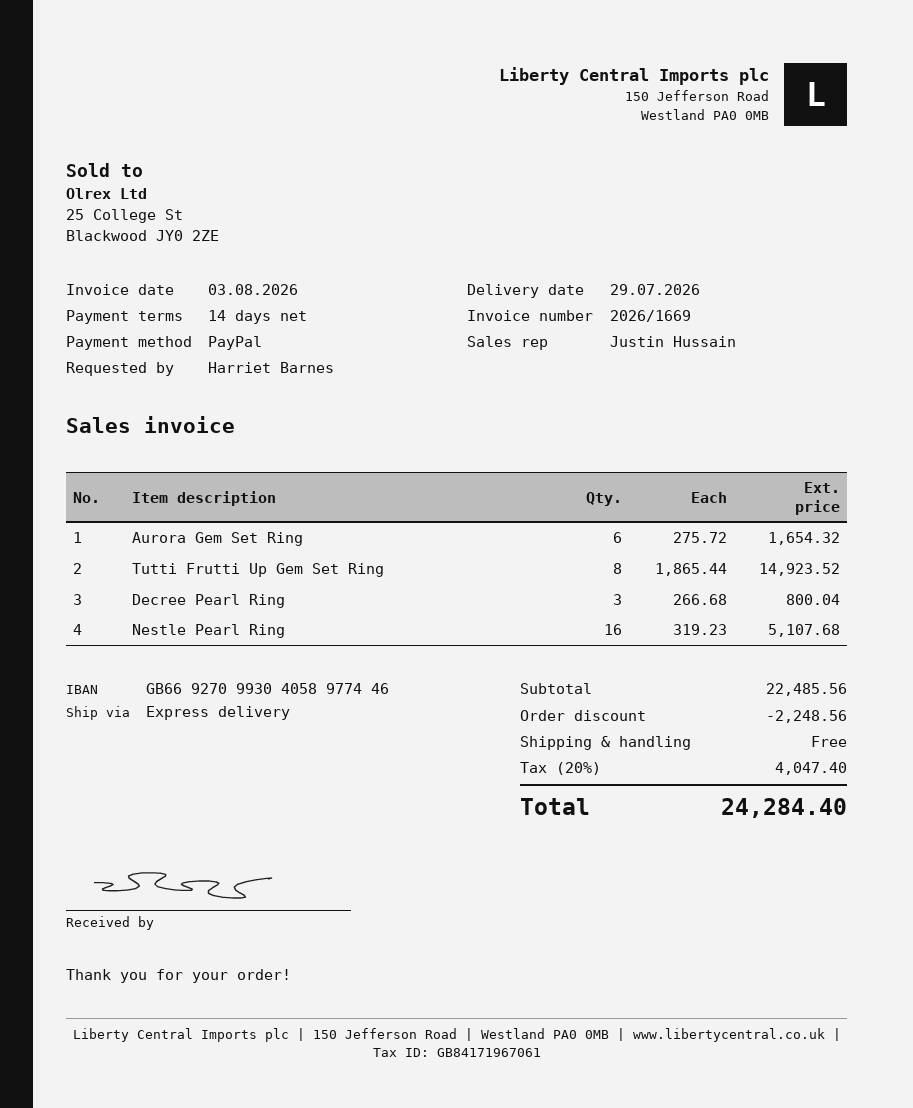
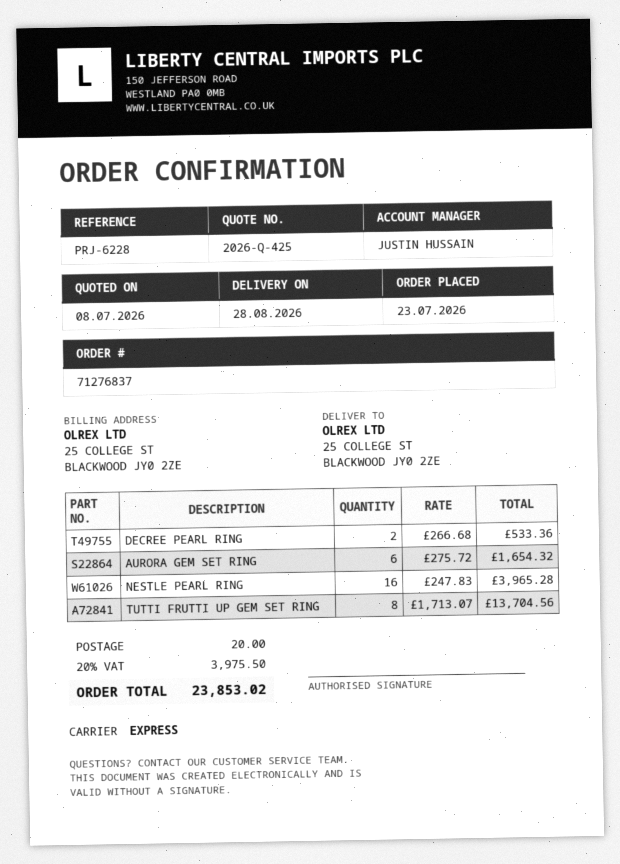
delivery date: 2026-07-29 -> 2026-08-28
Tutti Frutti Up Gem Set Ring: 8 x 1865.44 = 14923.52 -> 8 x 1713.07 = 13704.56
Decree Pearl Ring: 3 x 266.68 = 800.04 -> 2 x 266.68 = 533.36
Nestle Pearl Ring: 16 x 319.23 = 5107.68 -> 16 x 247.83 = 3965.28
discount: 2248.56 -> none
shipping: 0.00 -> 20.00
tax: 20% = 4047.40 -> 20% = 3975.50
total: 24284.40 -> 23853.02

